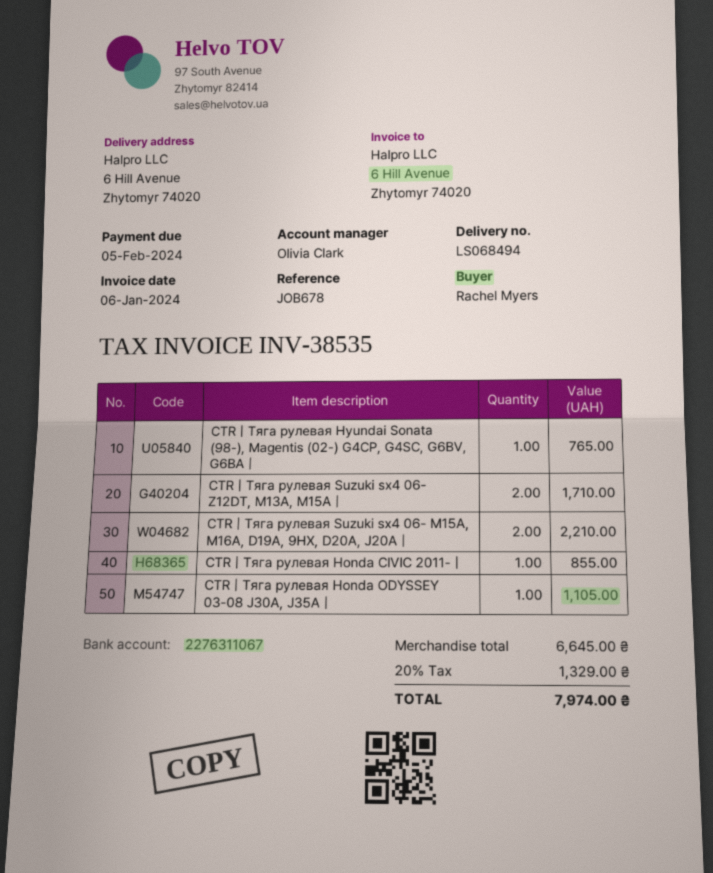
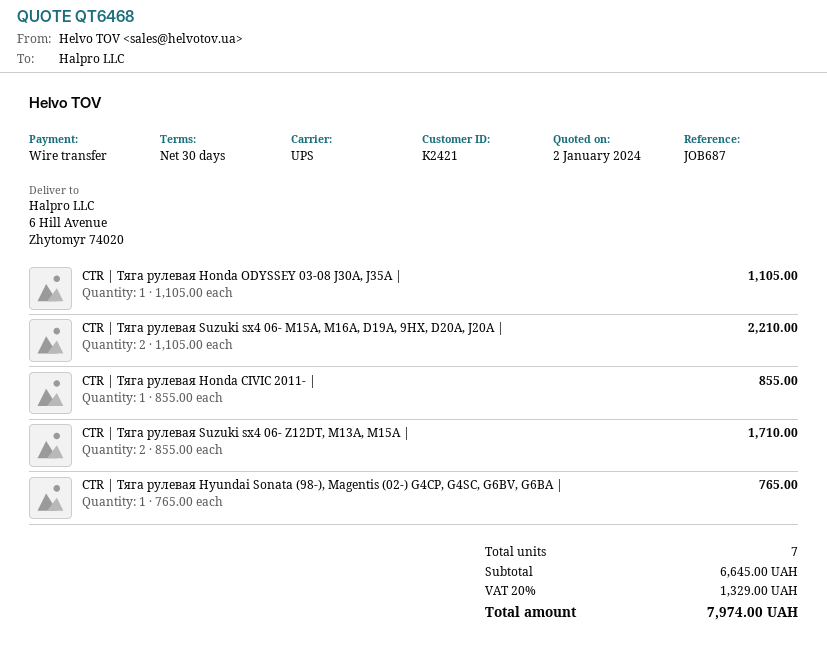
reference: JOB678 -> JOB687

